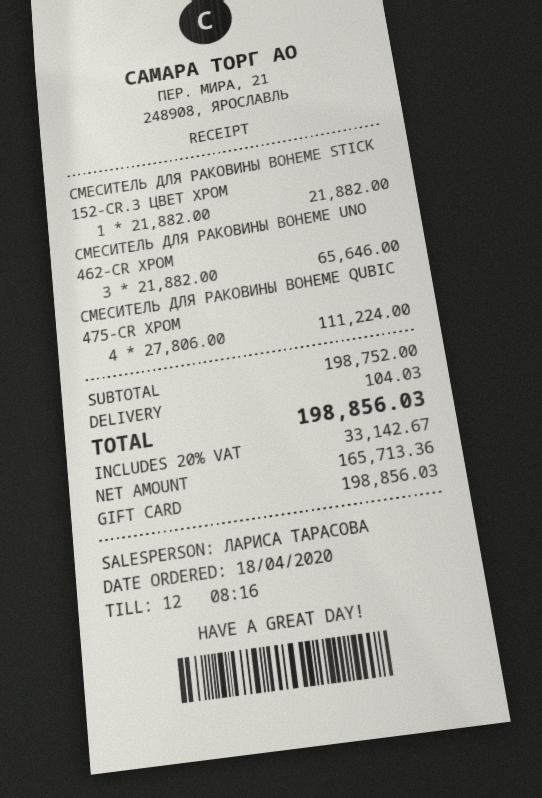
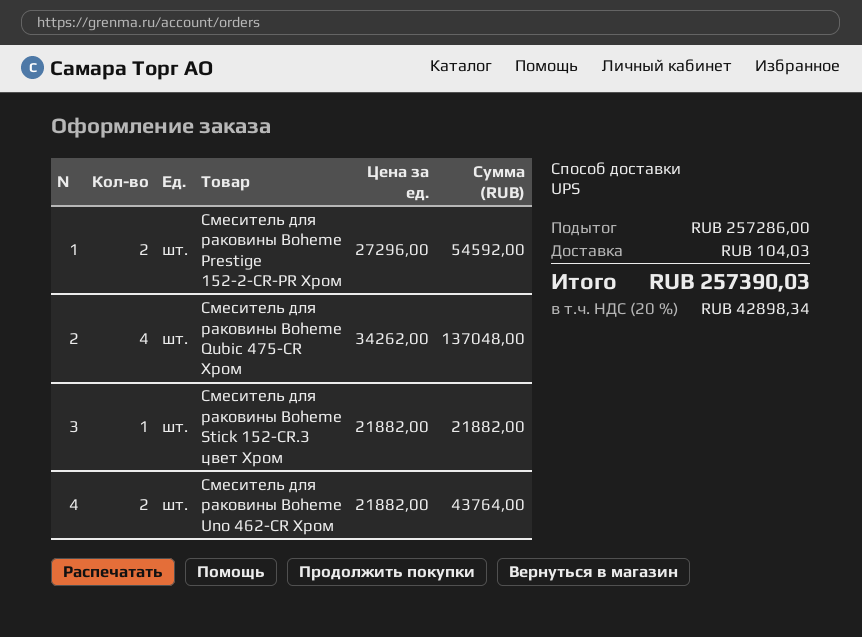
СМЕСИТЕЛЬ ДЛЯ РАКОВИНЫ BOHEME UNO 462-CR ХРОМ: 3 x 21882.00 = 65646.00 -> 2 x 21882.00 = 43764.00
СМЕСИТЕЛЬ ДЛЯ РАКОВИНЫ BOHEME QUBIC 475-CR ХРОМ: 4 x 27806.00 = 111224.00 -> 4 x 34262.00 = 137048.00
Смеситель для раковины Boheme Prestige 152-2-CR-PR Хром: none -> 2 x 27296.00 = 54592.00
subtotal: 198752.00 -> 257286.00
tax: 20% = 33142.67 -> 20% = 42898.34
total: 198856.03 -> 257390.03

